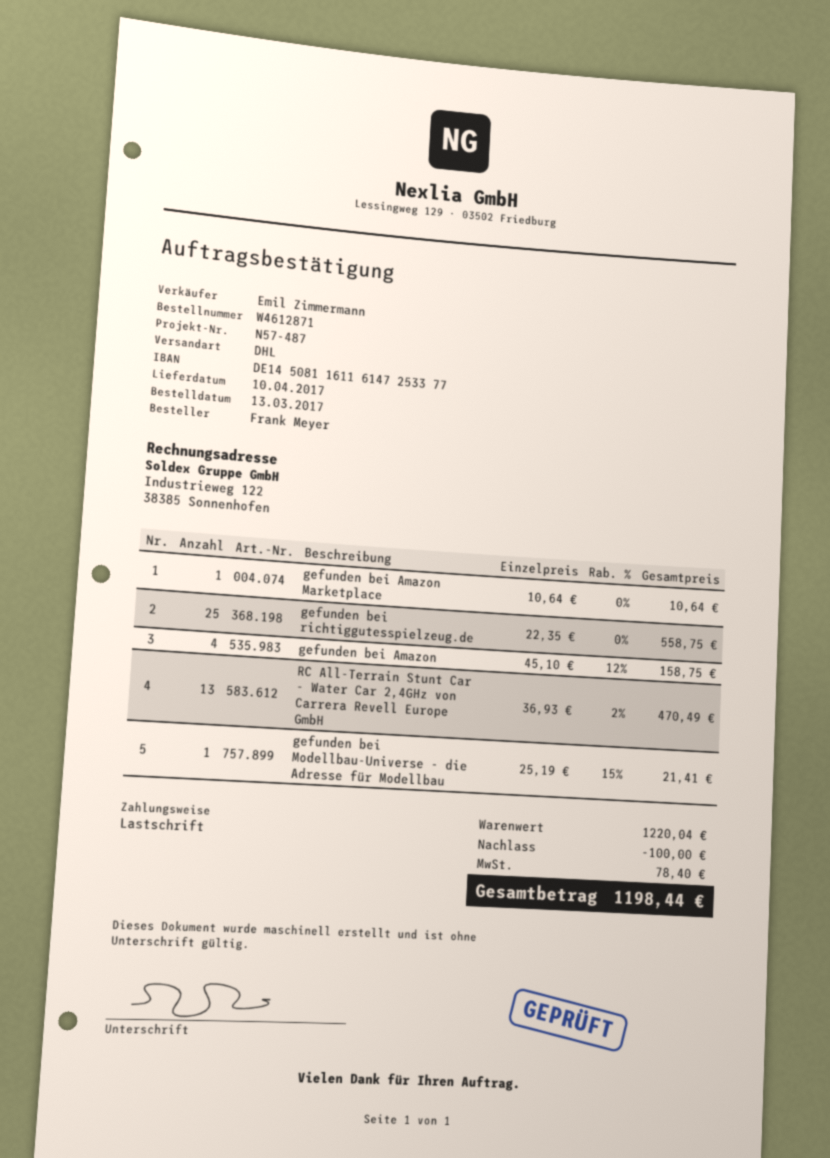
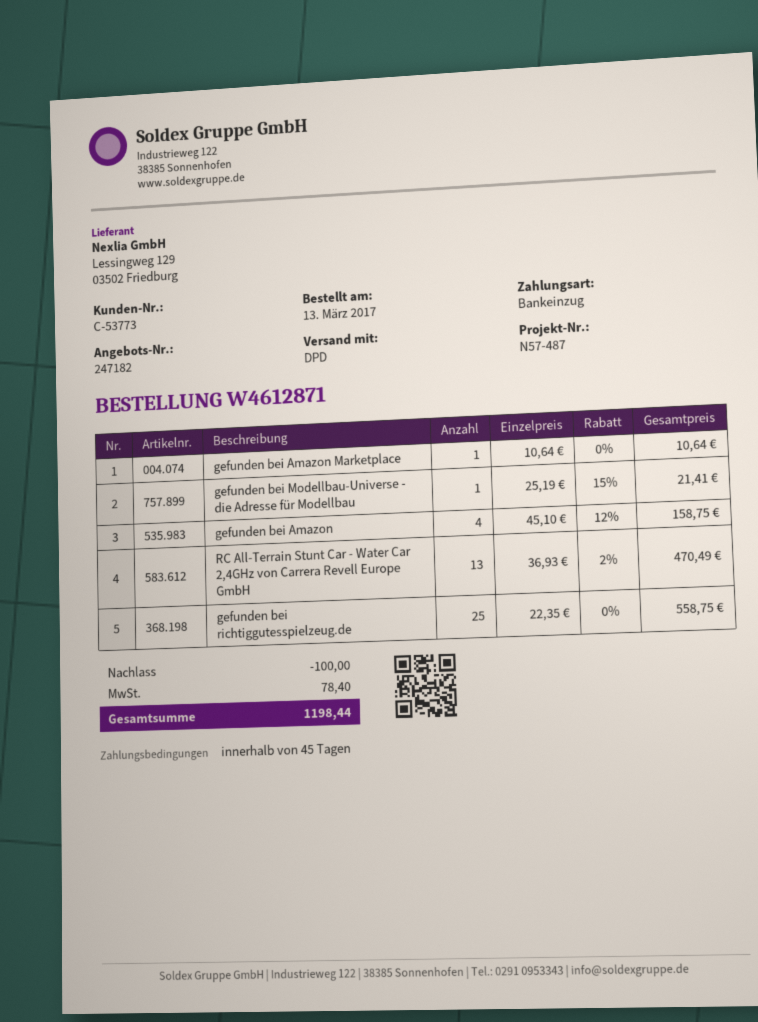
shipping method: DHL -> DPD

